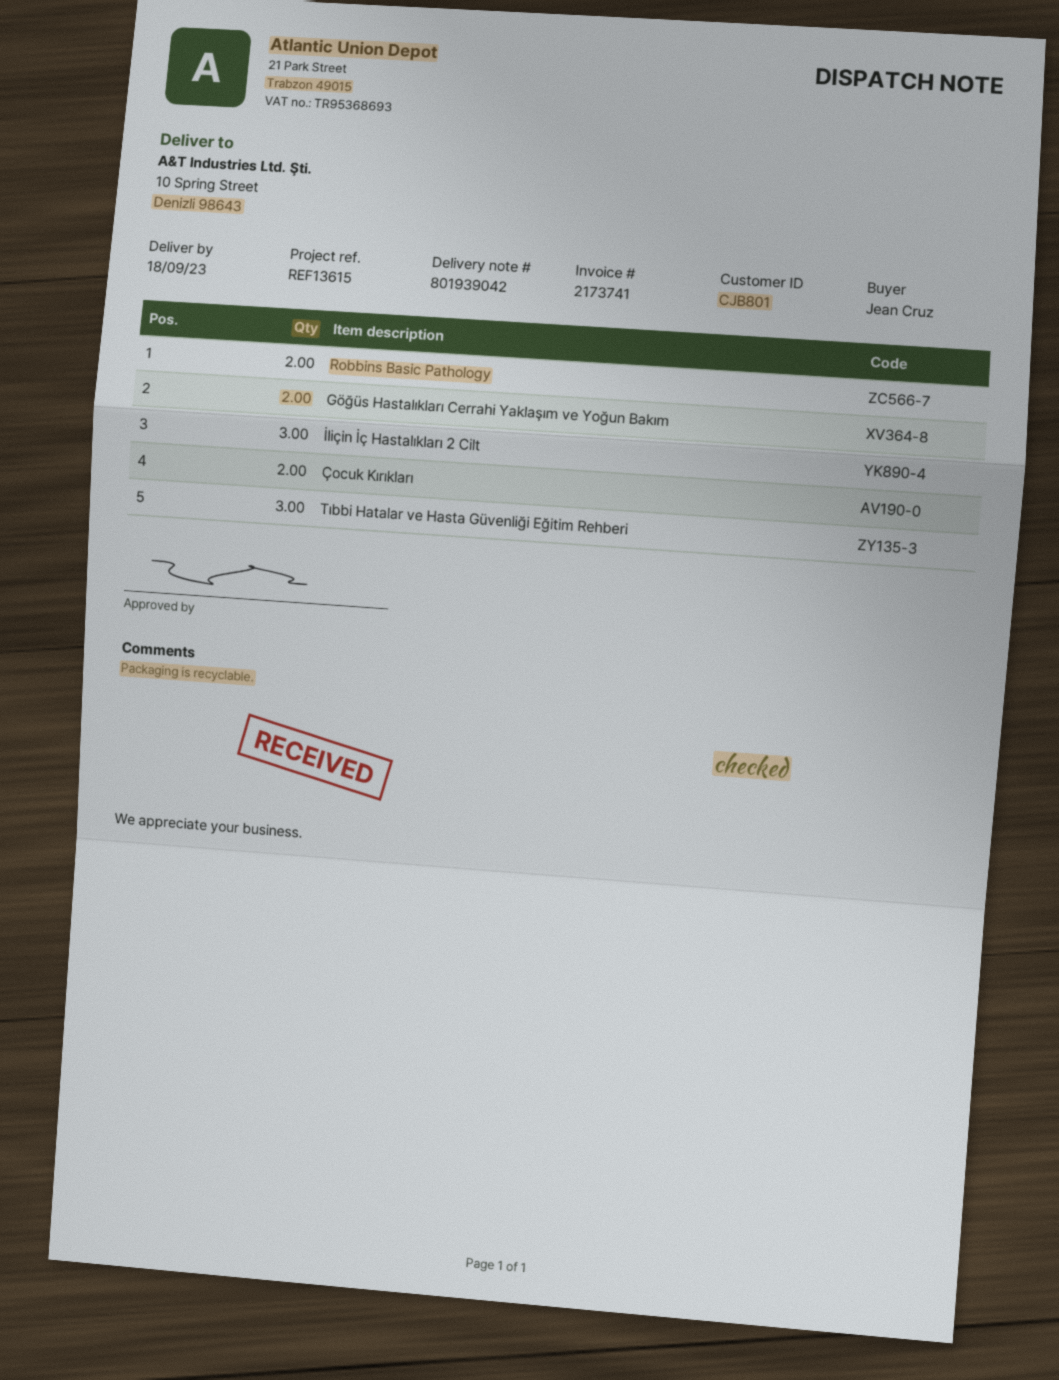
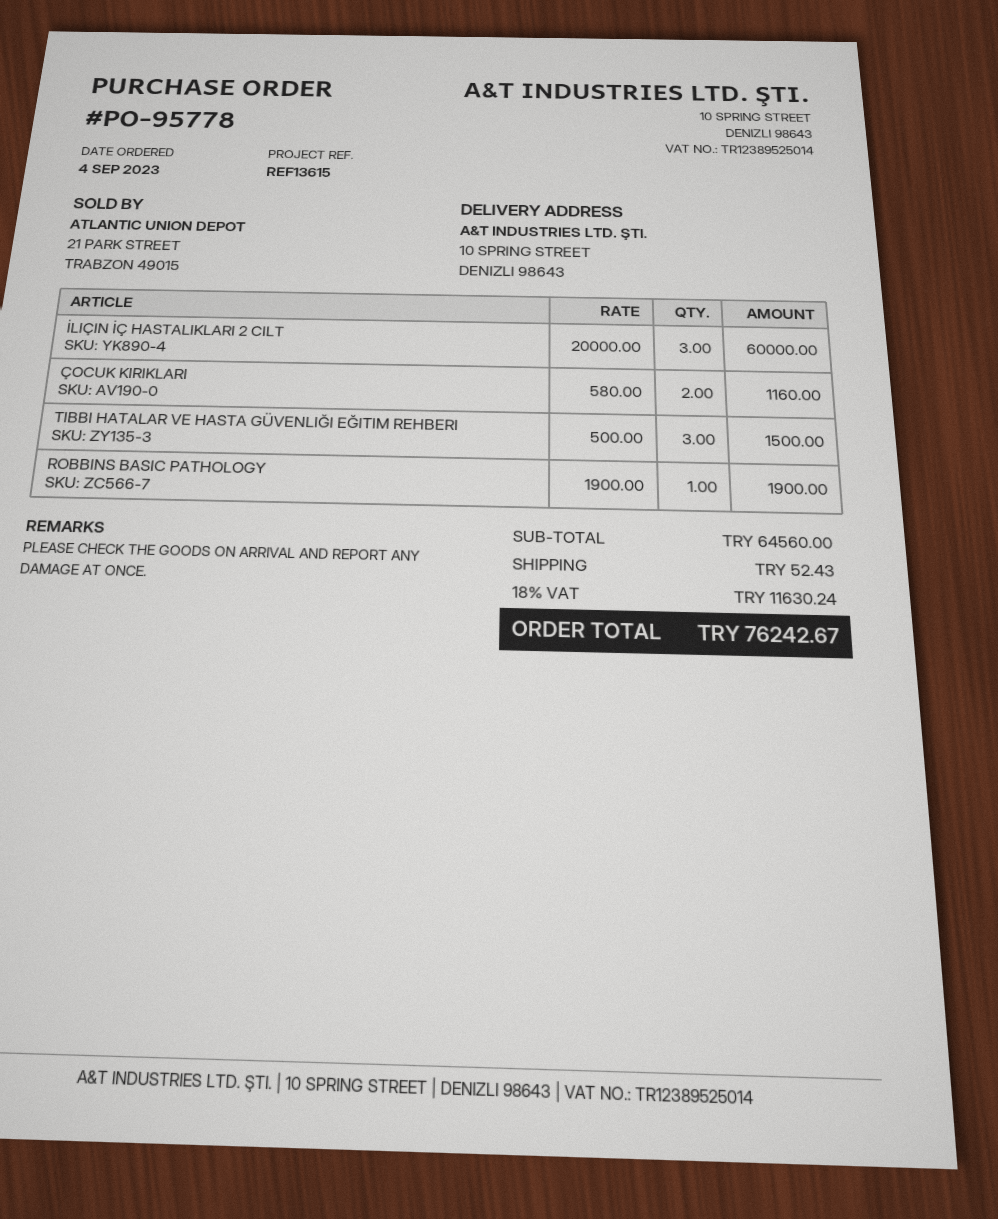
Robbins Basic Pathology: 2 -> 1
Göğüs Hastalıkları Cerrahi Yaklaşım ve Yoğun Bakım: 2 -> none

